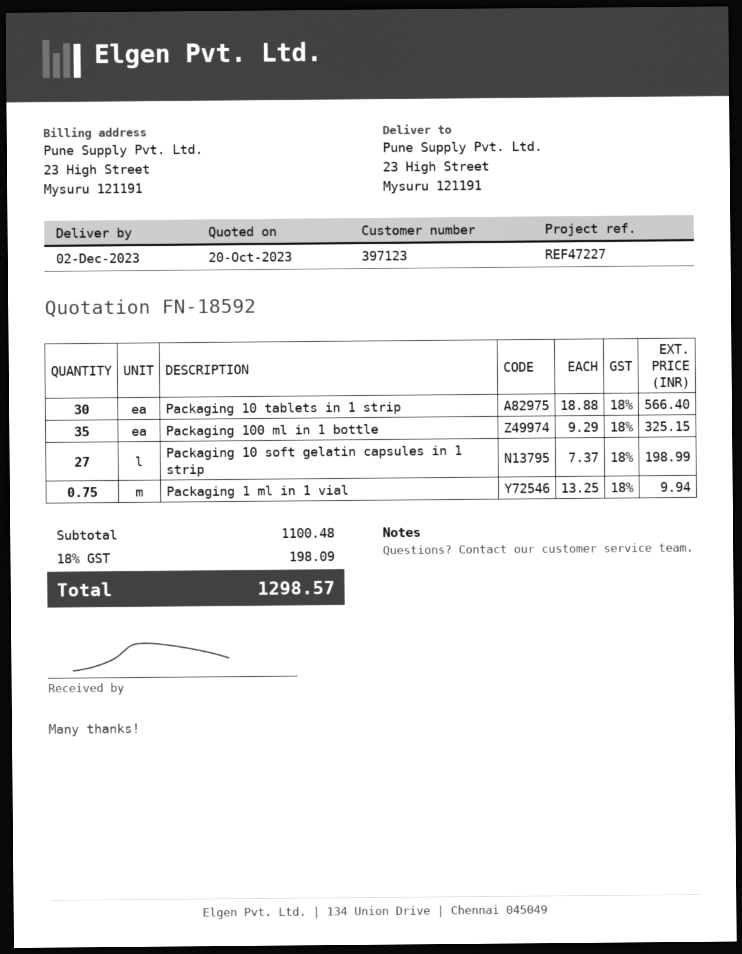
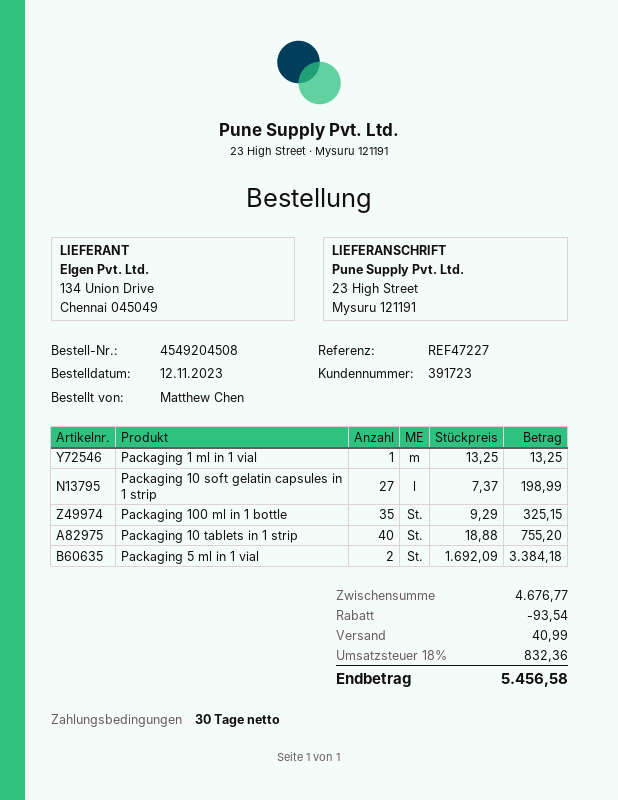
customer number: 397123 -> 391723
Packaging 10 tablets in 1 strip: 30 x 18.88 = 566.40 -> 40 x 18.88 = 755.20
Packaging 1 ml in 1 vial: 0.75 x 13.25 = 9.94 -> 1 x 13.25 = 13.25
Packaging 5 ml in 1 vial: none -> 2 x 1692.09 = 3384.18
subtotal: 1100.48 -> 4676.77
discount: none -> 93.54
shipping: none -> 40.99
tax: 18% = 198.09 -> 18% = 832.36
total: 1298.57 -> 5456.58

